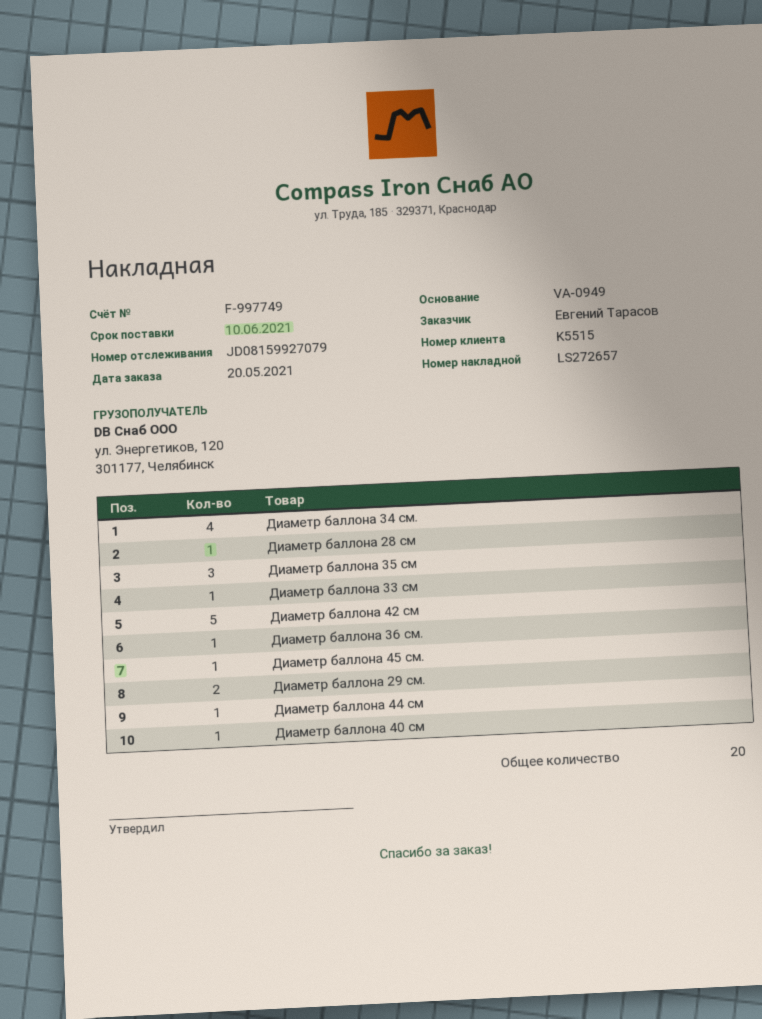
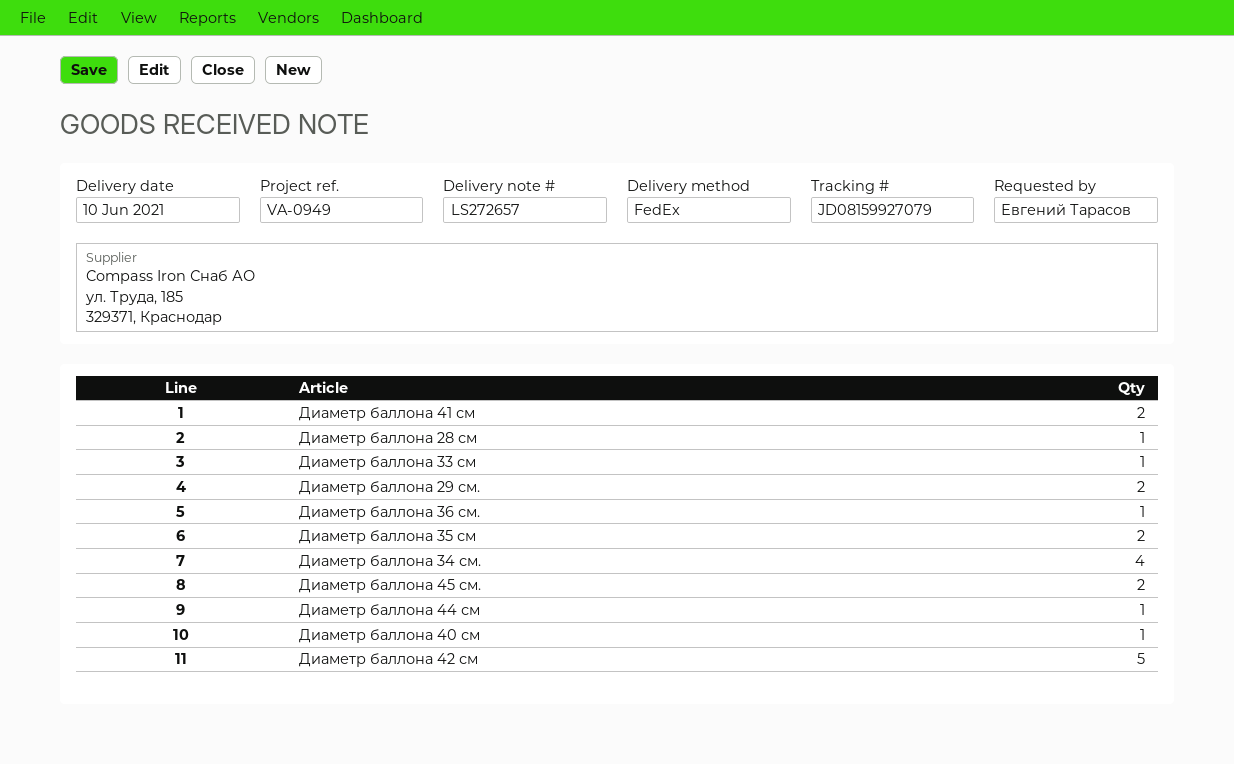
Диаметр баллона 35 см: 3 -> 2
Диаметр баллона 45 см.: 1 -> 2
Диаметр баллона 41 см: none -> 2

